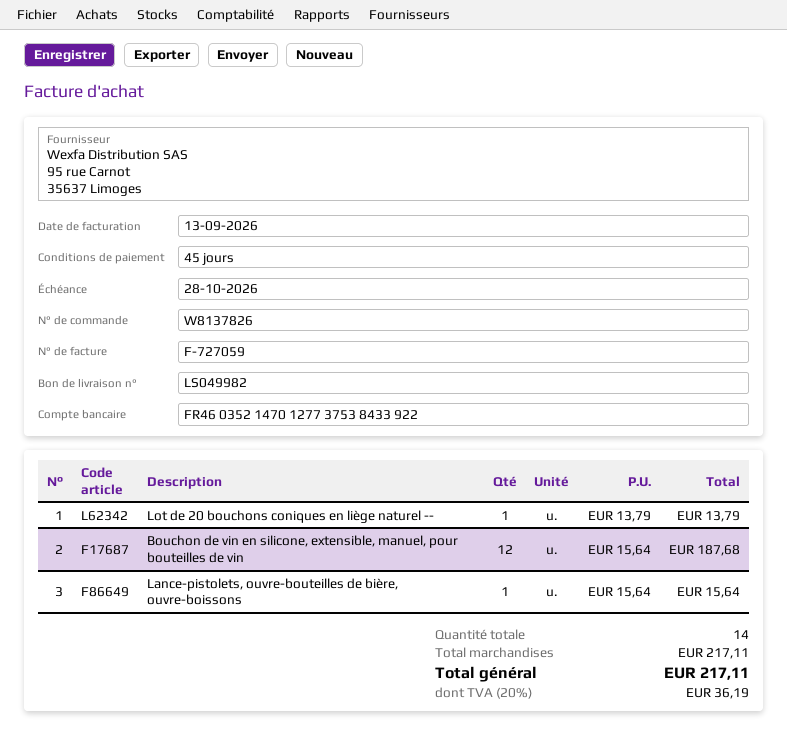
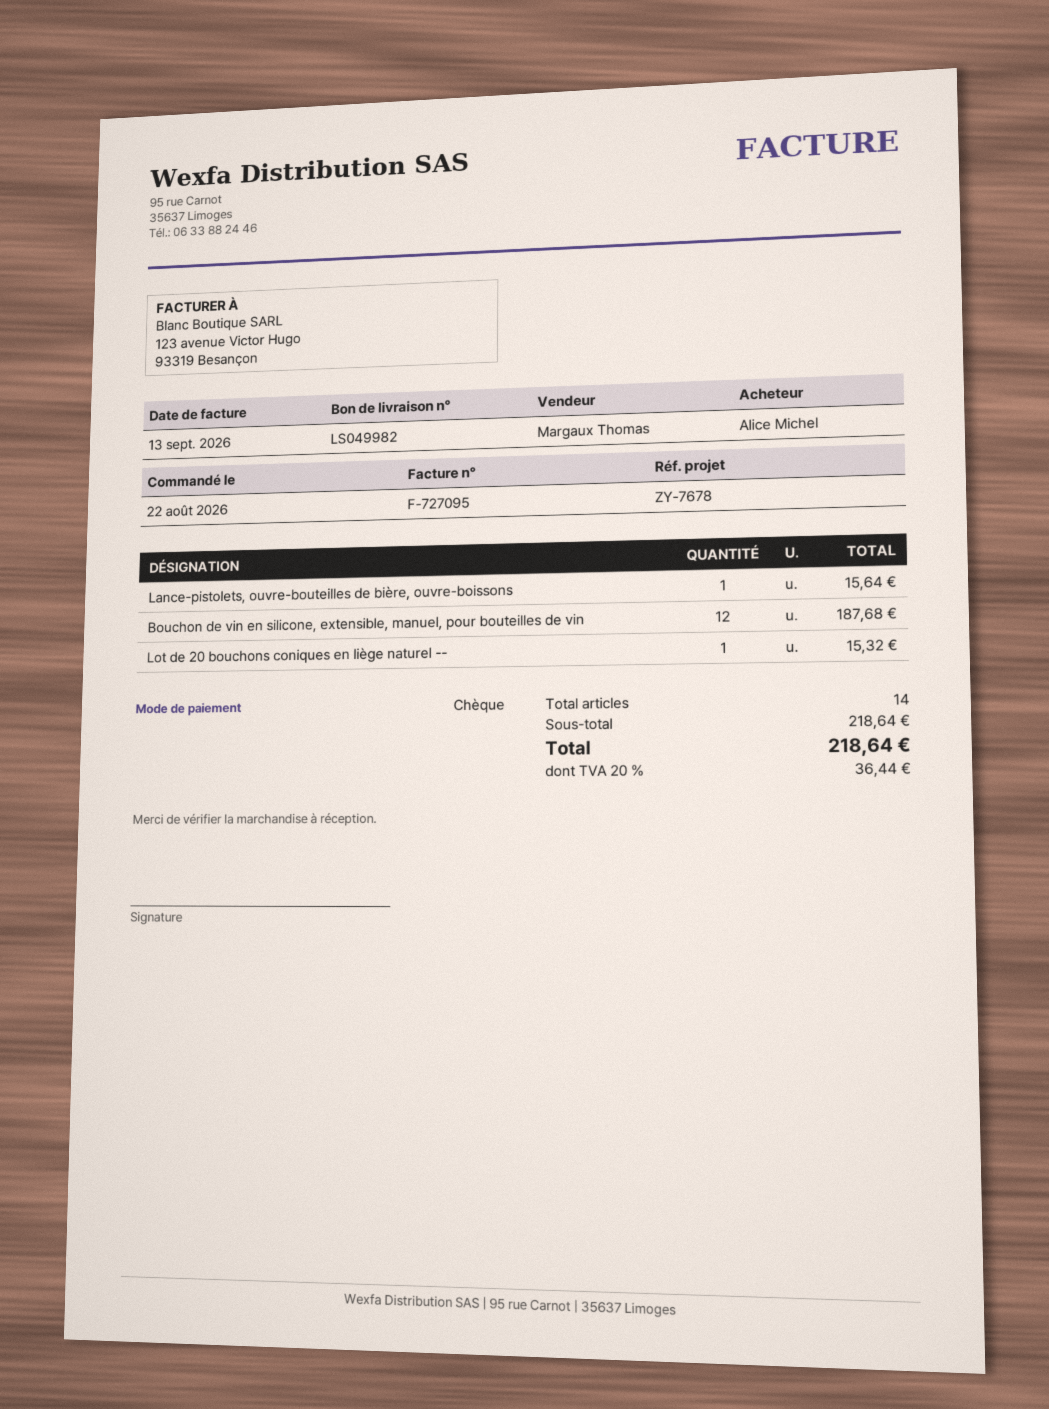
invoice number: F-727059 -> F-727095
Lot de 20 bouchons coniques en liège naturel --: 1 for 13.79 -> 1 for 15.32
subtotal: 217.11 -> 218.64
tax: 20% = 36.19 -> 20% = 36.44
total: 217.11 -> 218.64

